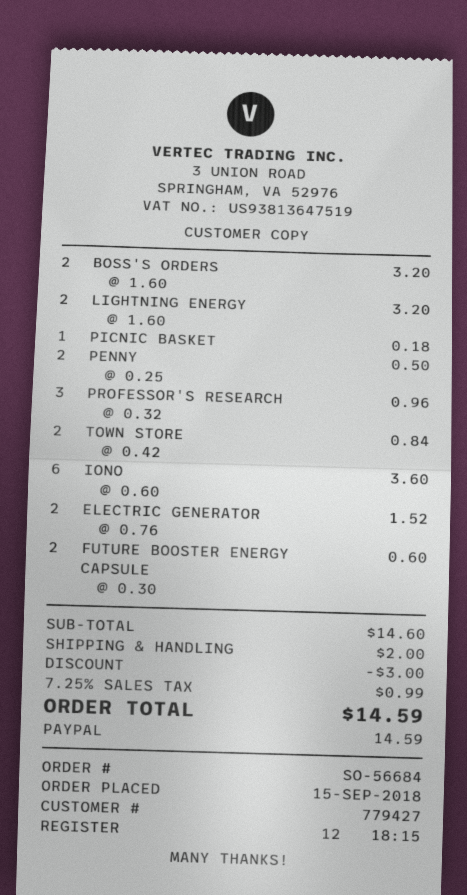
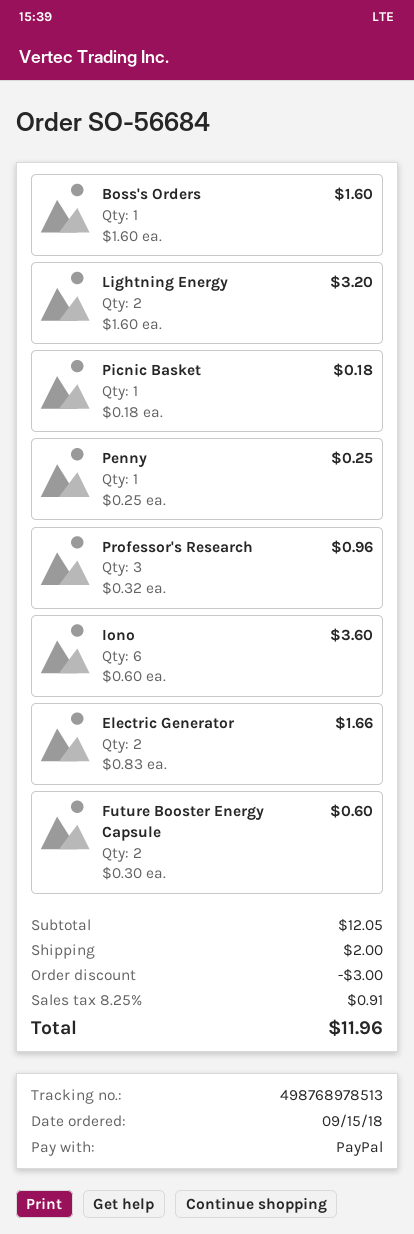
BOSS'S ORDERS: 2 x 1.60 = 3.20 -> 1 x 1.60 = 1.60
PENNY: 2 x 0.25 = 0.50 -> 1 x 0.25 = 0.25
TOWN STORE: 2 x 0.42 = 0.84 -> none
ELECTRIC GENERATOR: 2 x 0.76 = 1.52 -> 2 x 0.83 = 1.66
subtotal: 14.60 -> 12.05
tax: 7.25% = 0.99 -> 8.25% = 0.91
total: 14.59 -> 11.96

